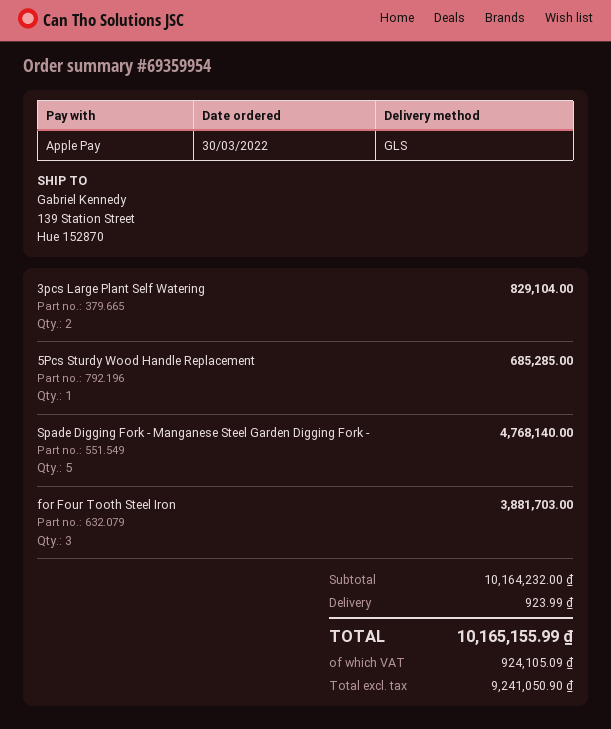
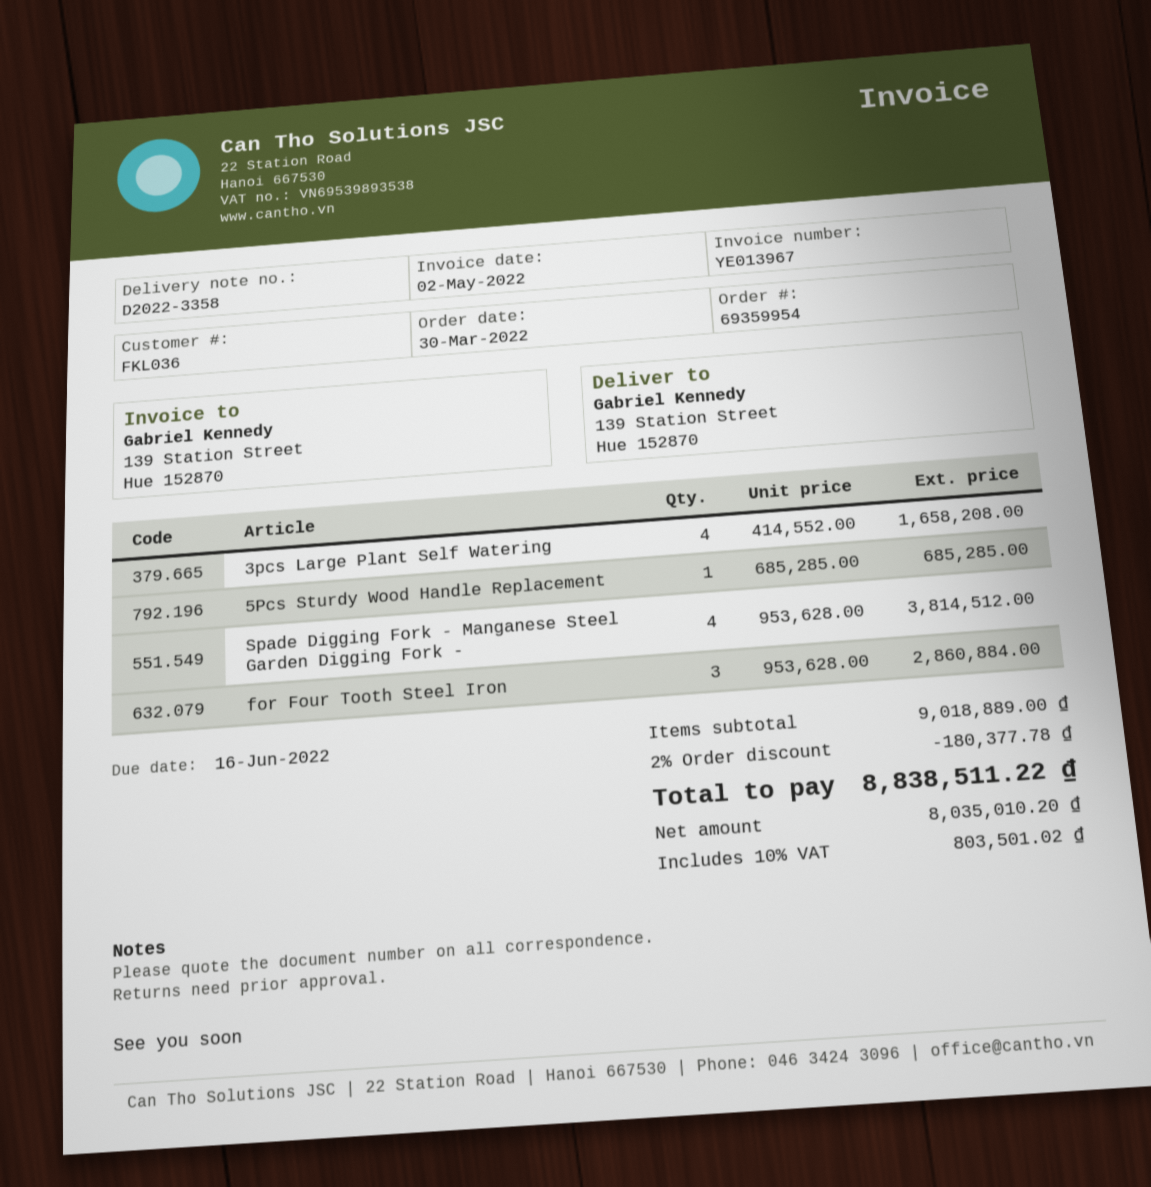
3pcs Large Plant Self Watering: 2 for 829104.00 -> 4 for 1658208.00
Spade Digging Fork - Manganese Steel Garden Digging Fork -: 5 for 4768140.00 -> 4 for 3814512.00
for Four Tooth Steel Iron: 3 for 3881703.00 -> 3 for 2860884.00
subtotal: 10164232.00 -> 9018889.00
discount: none -> 2% = 180377.78
shipping: 923.99 -> none
net: 9241050.90 -> 8035010.20
tax: 924105.09 -> 803501.02
total: 10165155.99 -> 8838511.22

